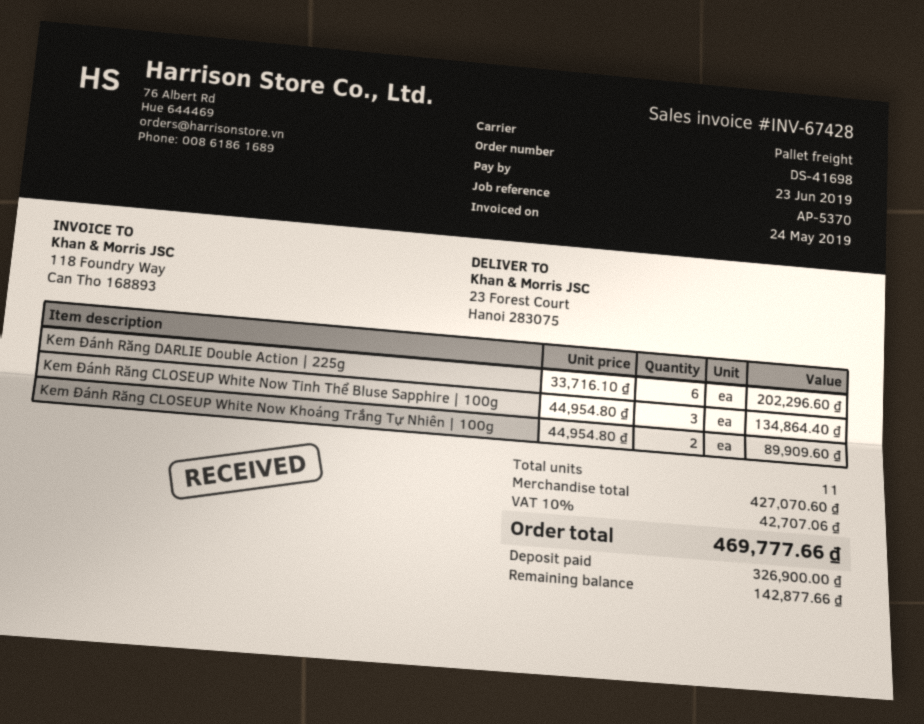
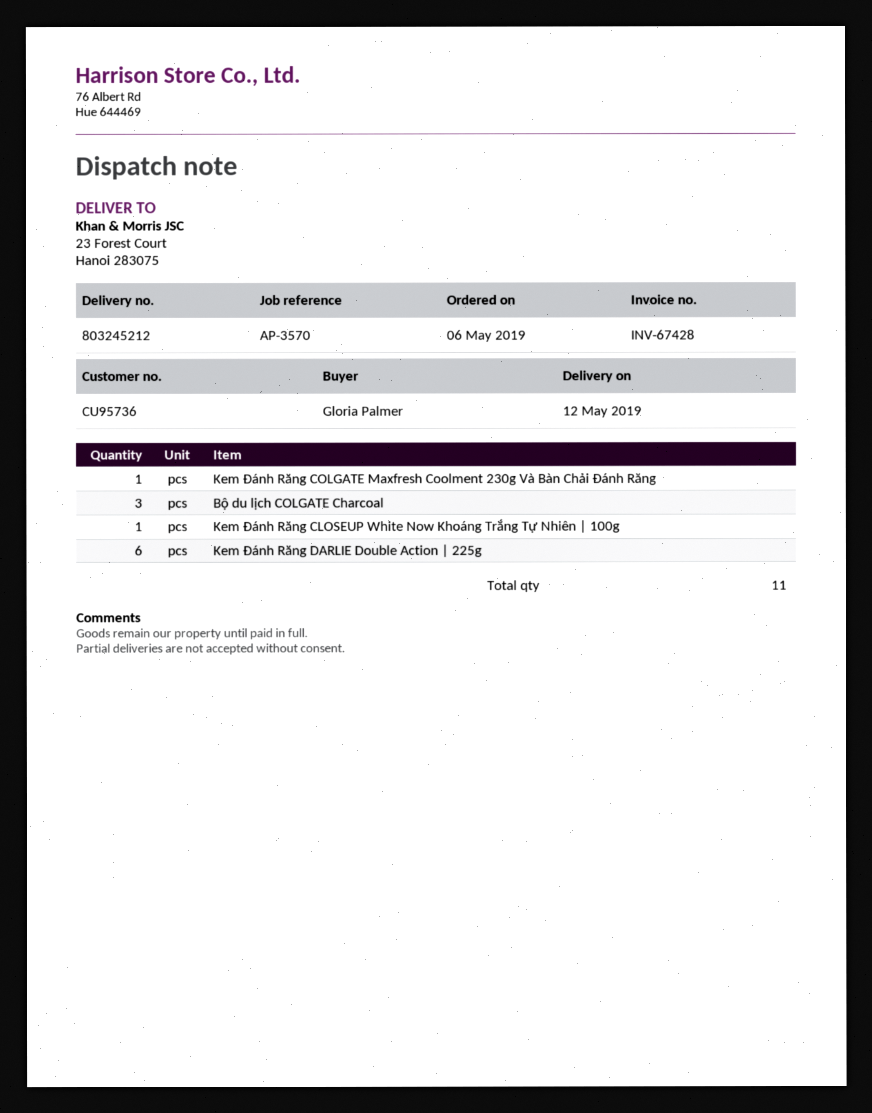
reference: AP-5370 -> AP-3570
Kem Đánh Răng CLOSEUP White Now Tinh Thể Bluse Sapphire | 100g: 3 -> none
Kem Đánh Răng CLOSEUP White Now Khoáng Trắng Tự Nhiên | 100g: 2 -> 1
Kem Đánh Răng COLGATE Maxfresh Coolment 230g Và Bàn Chải Đánh Răng: none -> 1
Bộ du lịch COLGATE Charcoal: none -> 3

